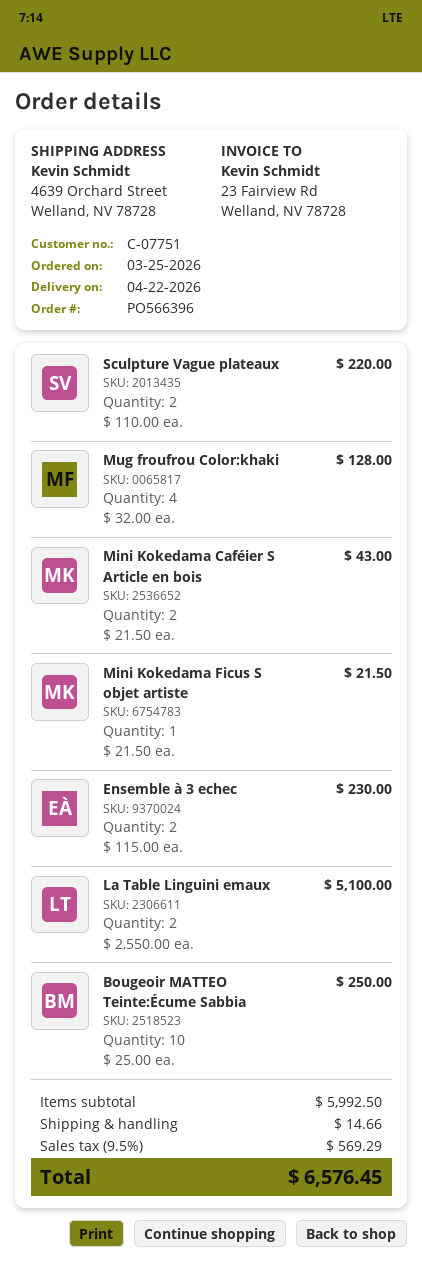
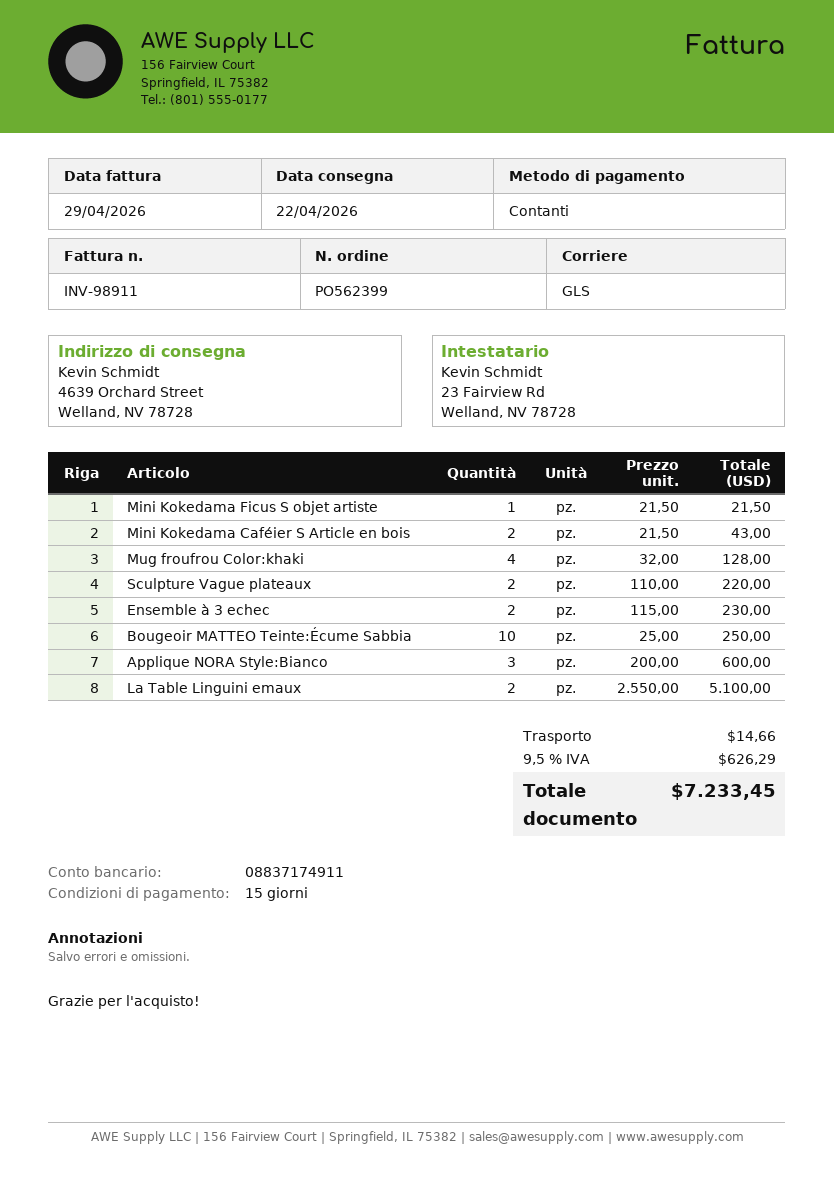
order number: PO566396 -> PO562399
Applique NORA Style:Bianco: none -> 3 x 200.00 = 600.00
tax: 9.5% = 569.29 -> 9.5% = 626.29
total: 6576.45 -> 7233.45

